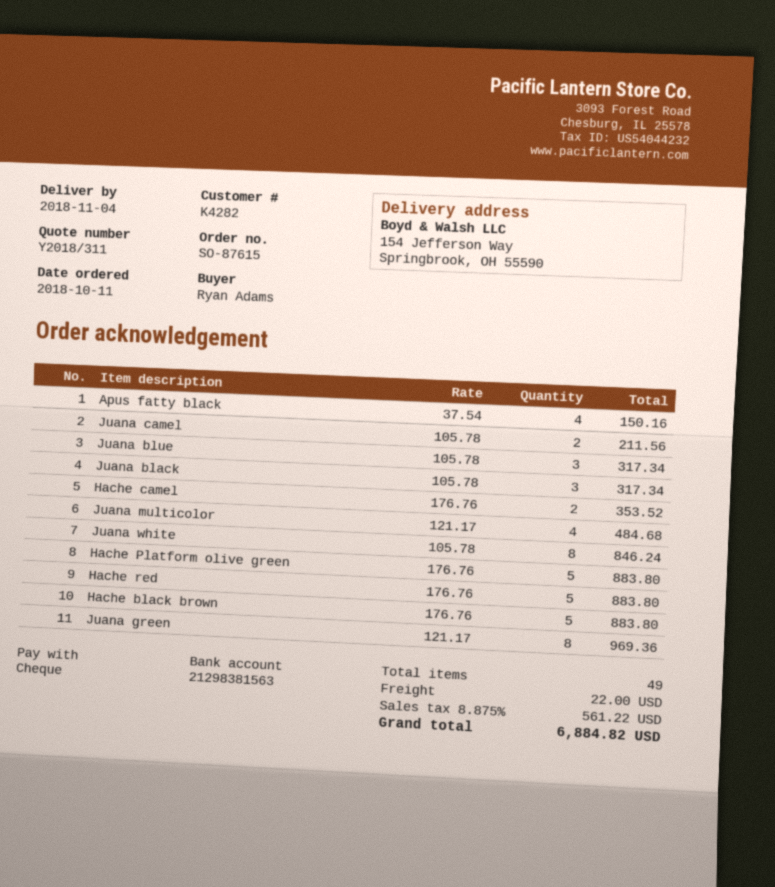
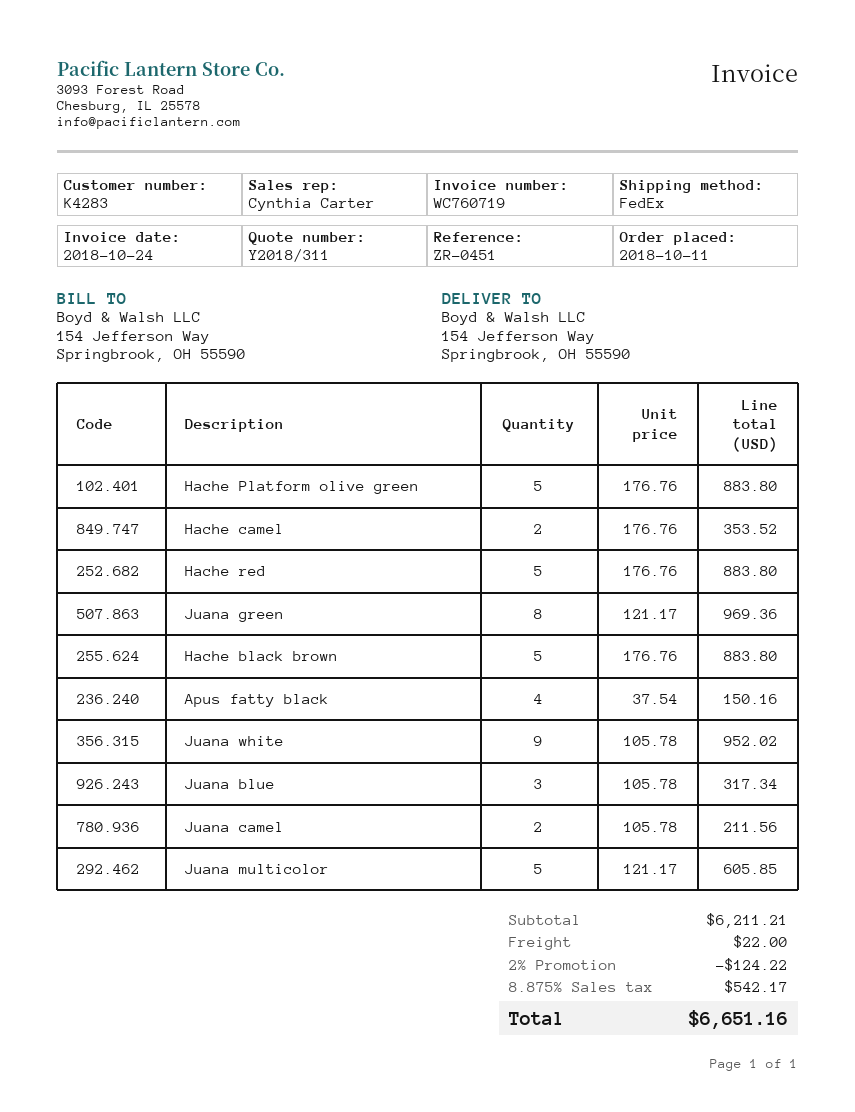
customer number: K4282 -> K4283
Juana black: 3 x 105.78 = 317.34 -> none
Juana multicolor: 4 x 121.17 = 484.68 -> 5 x 121.17 = 605.85
Juana white: 8 x 105.78 = 846.24 -> 9 x 105.78 = 952.02
discount: none -> 2% = 124.22
tax: 8.875% = 561.22 -> 8.875% = 542.17
total: 6884.82 -> 6651.16

